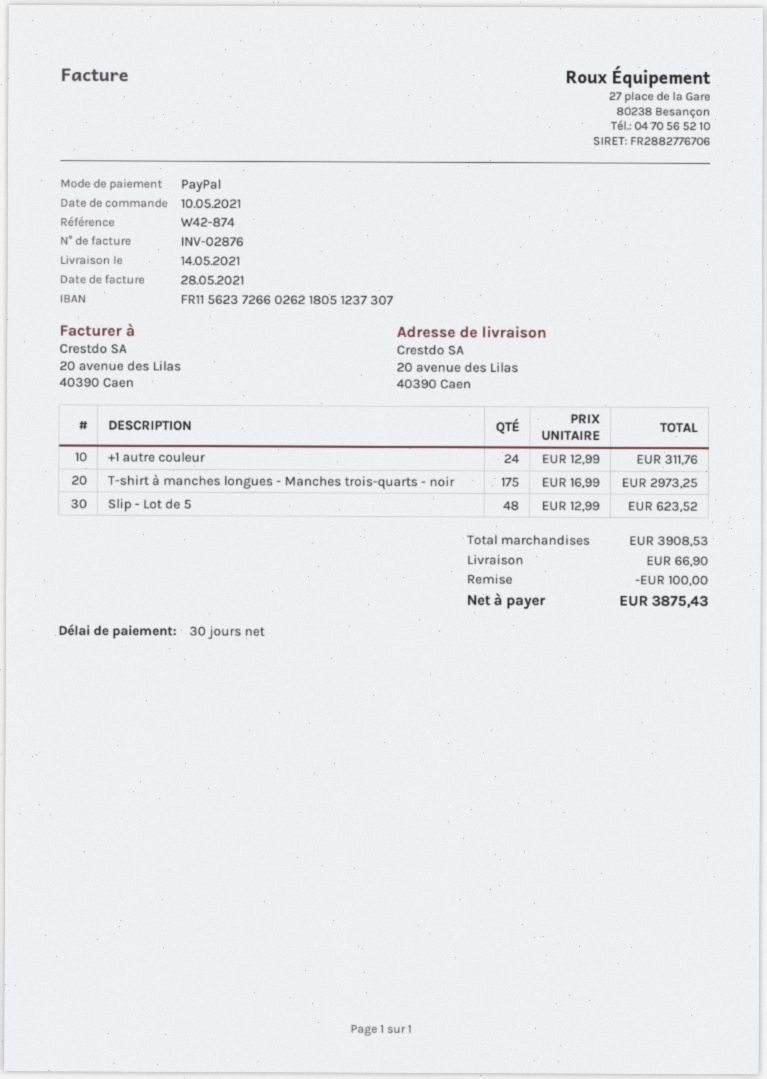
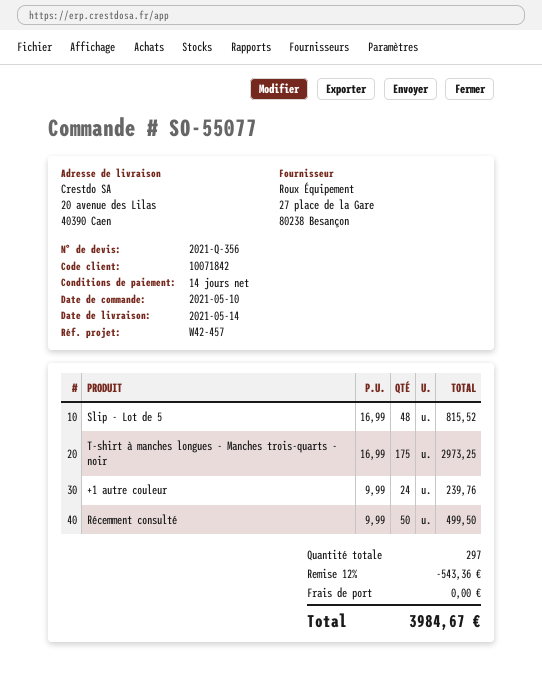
payment terms: 30 days -> 14 days
reference: W42-874 -> W42-457
+1 autre couleur: 24 x 12.99 = 311.76 -> 24 x 9.99 = 239.76
Slip - Lot de 5: 48 x 12.99 = 623.52 -> 48 x 16.99 = 815.52
Récemment consulté: none -> 50 x 9.99 = 499.50
discount: 100.00 -> 543.36
shipping: 66.90 -> 0.00
total: 3875.43 -> 3984.67

